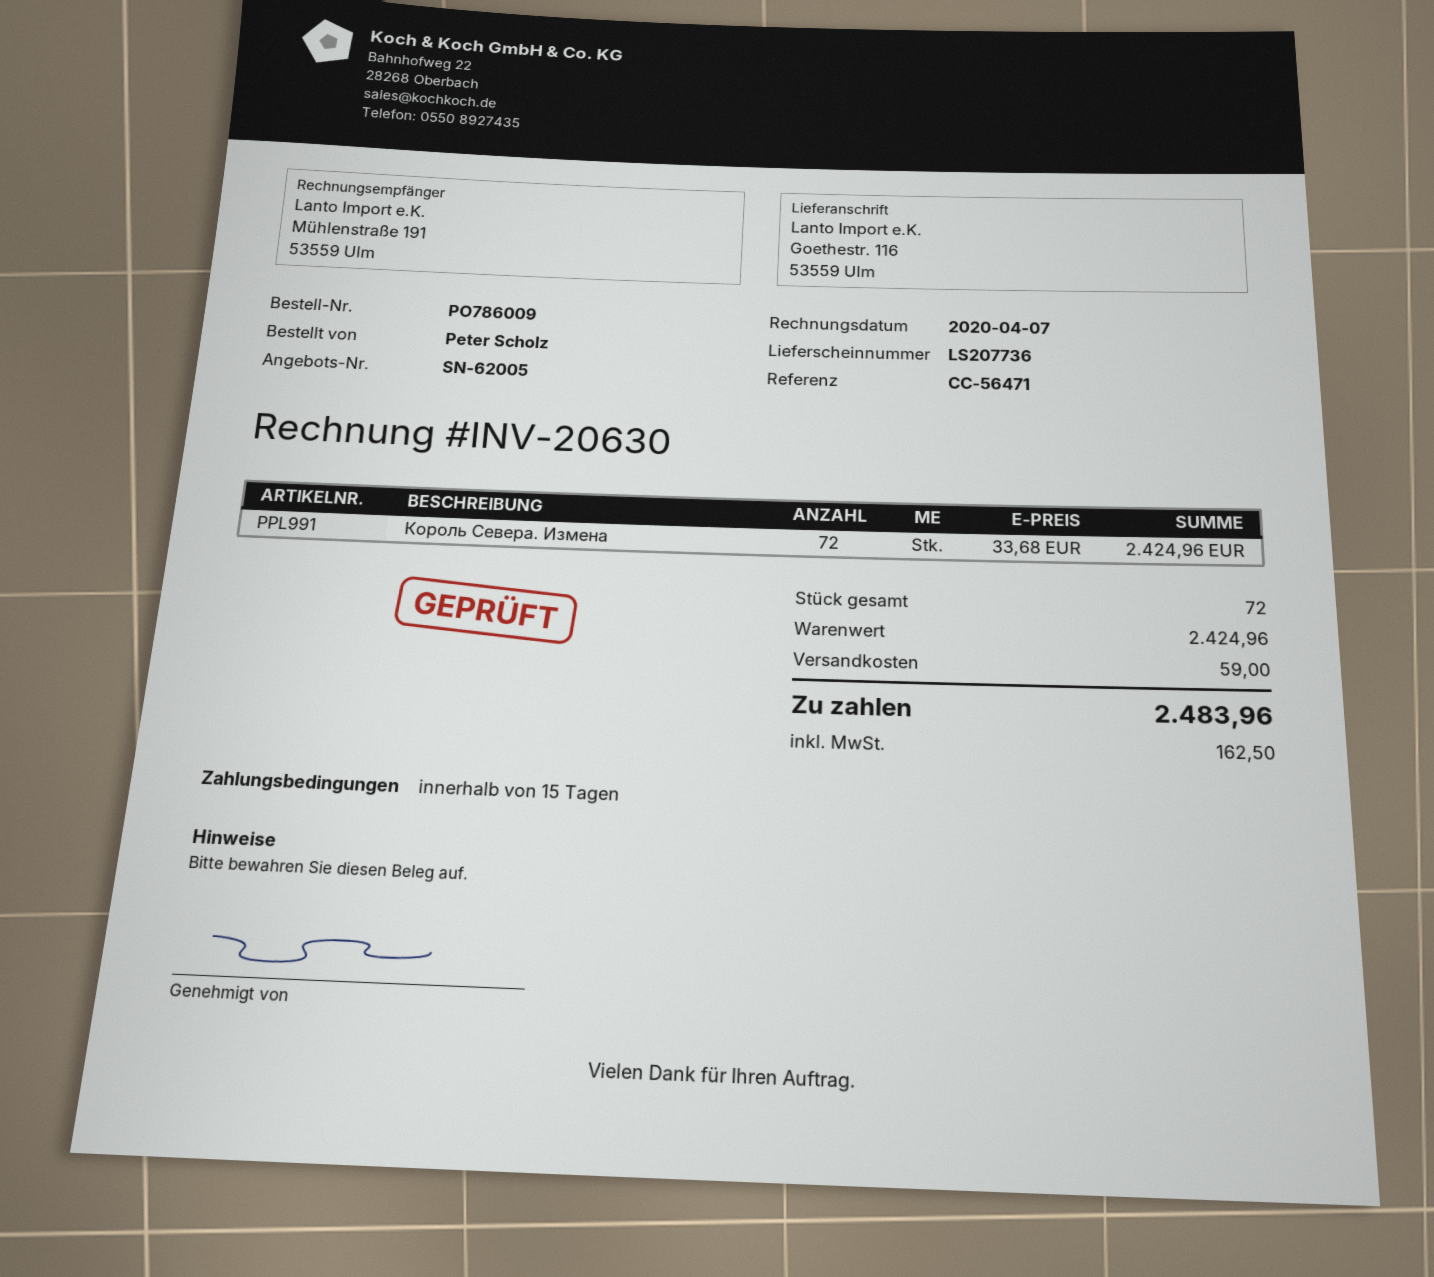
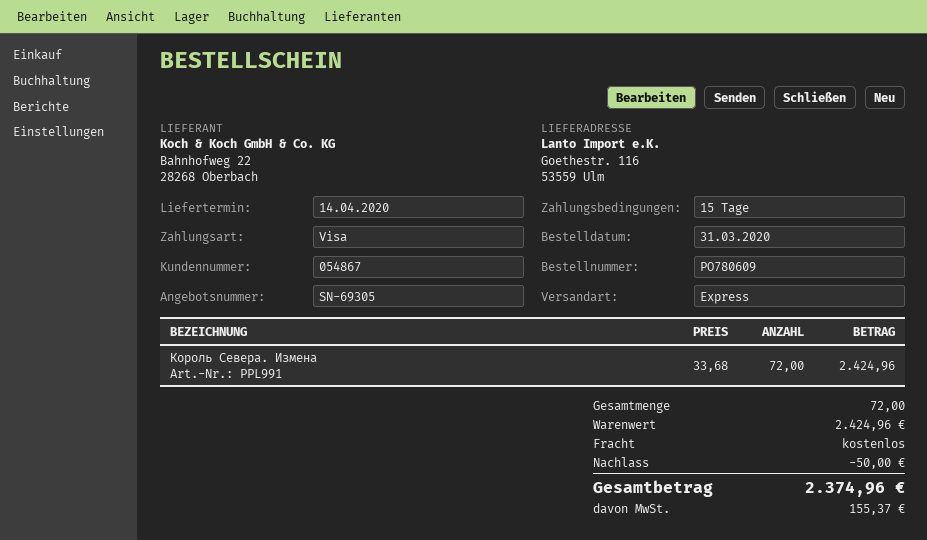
quote number: SN-62005 -> SN-69305
order number: PO786009 -> PO780609
discount: none -> 50.00
shipping: 59.00 -> 0.00
tax: 162.50 -> 155.37
total: 2483.96 -> 2374.96

